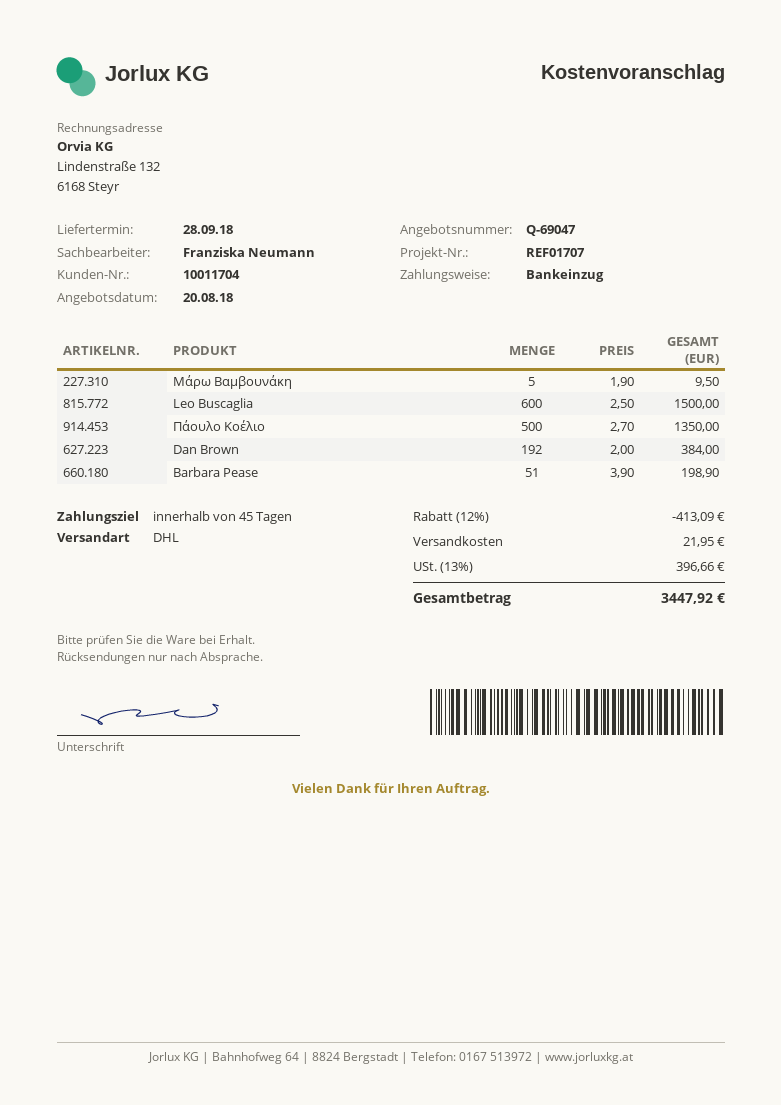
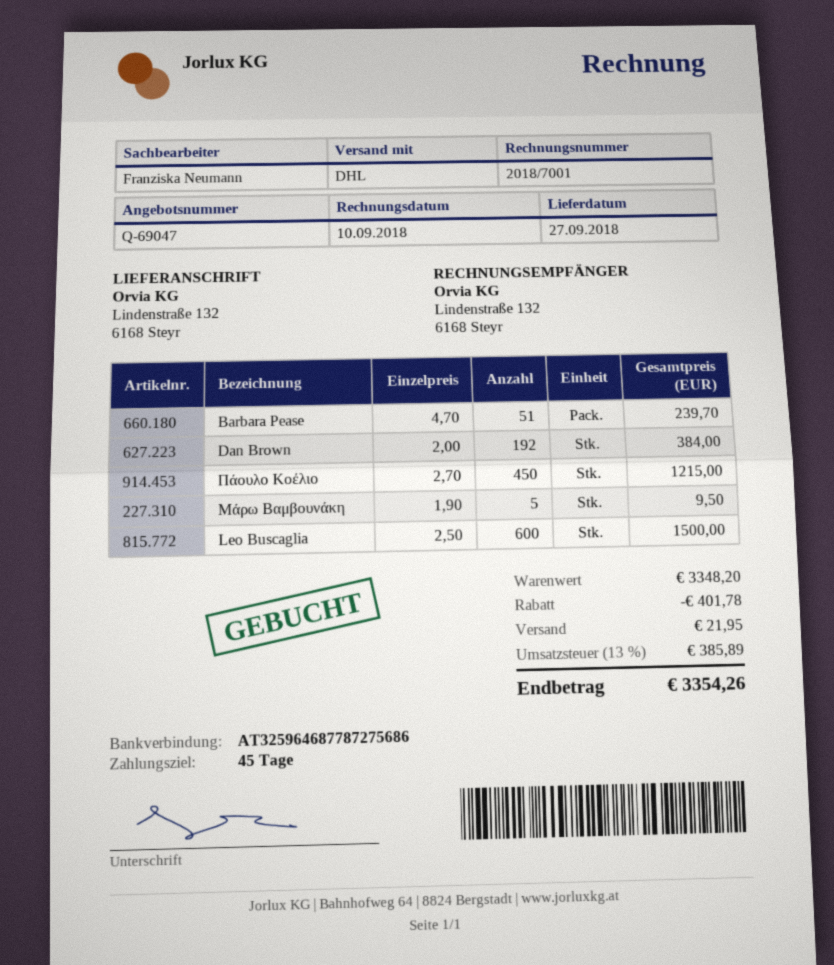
delivery date: 2018-09-28 -> 2018-09-27
Πάουλο Κοέλιο: 500 x 2.70 = 1350.00 -> 450 x 2.70 = 1215.00
Barbara Pease: 51 x 3.90 = 198.90 -> 51 x 4.70 = 239.70
discount: 413.09 -> 401.78
tax: 13% = 396.66 -> 13% = 385.89
total: 3447.92 -> 3354.26

